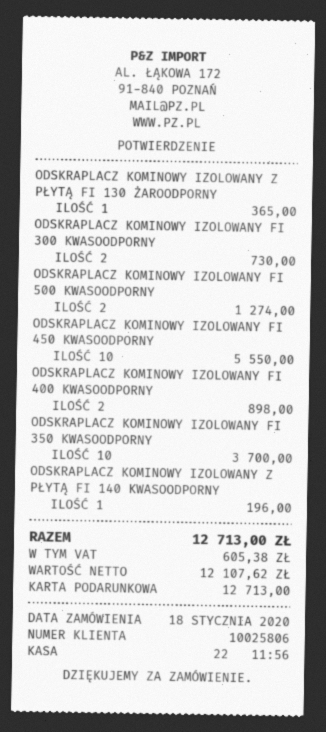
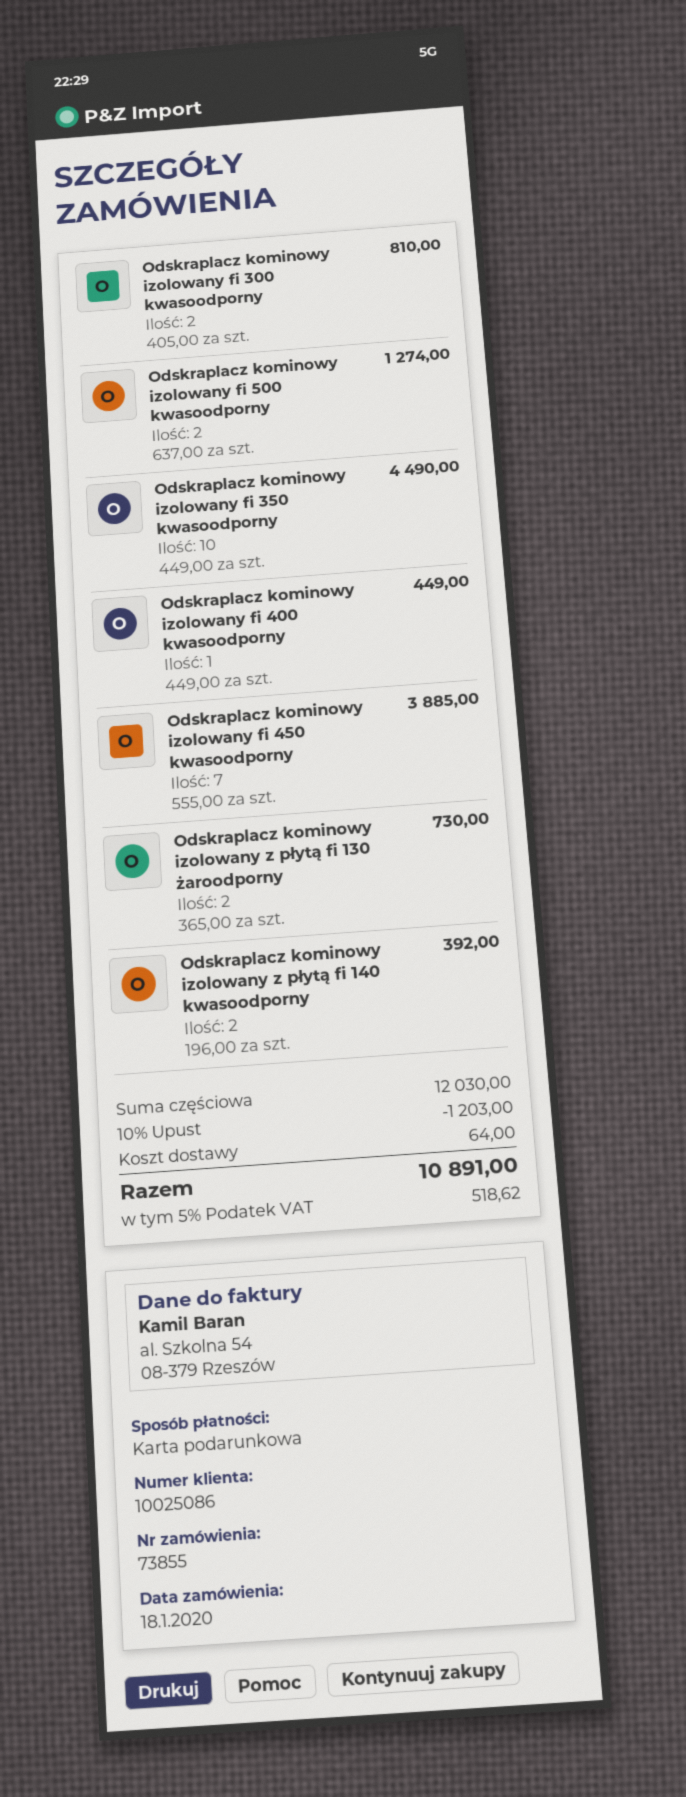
customer number: 10025806 -> 10025086
ODSKRAPLACZ KOMINOWY IZOLOWANY Z PŁYTĄ FI 130 ŻAROODPORNY: 1 for 365.00 -> 2 for 730.00
ODSKRAPLACZ KOMINOWY IZOLOWANY FI 300 KWASOODPORNY: 2 for 730.00 -> 2 for 810.00
ODSKRAPLACZ KOMINOWY IZOLOWANY FI 450 KWASOODPORNY: 10 for 5550.00 -> 7 for 3885.00
ODSKRAPLACZ KOMINOWY IZOLOWANY FI 400 KWASOODPORNY: 2 for 898.00 -> 1 for 449.00
ODSKRAPLACZ KOMINOWY IZOLOWANY FI 350 KWASOODPORNY: 10 for 3700.00 -> 10 for 4490.00
ODSKRAPLACZ KOMINOWY IZOLOWANY Z PŁYTĄ FI 140 KWASOODPORNY: 1 for 196.00 -> 2 for 392.00
discount: none -> 10% = 1203.00
shipping: none -> 64.00
tax: 605.38 -> 518.62
total: 12713.00 -> 10891.00

